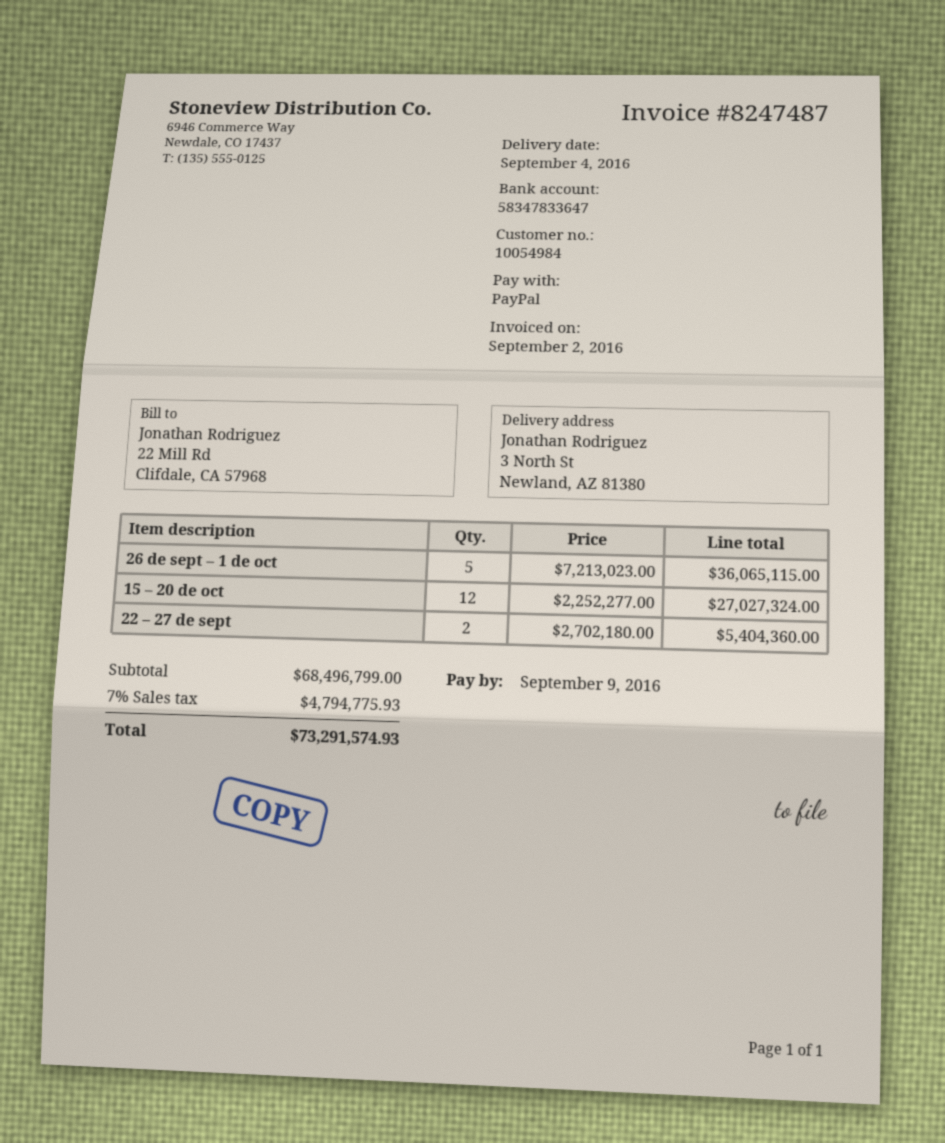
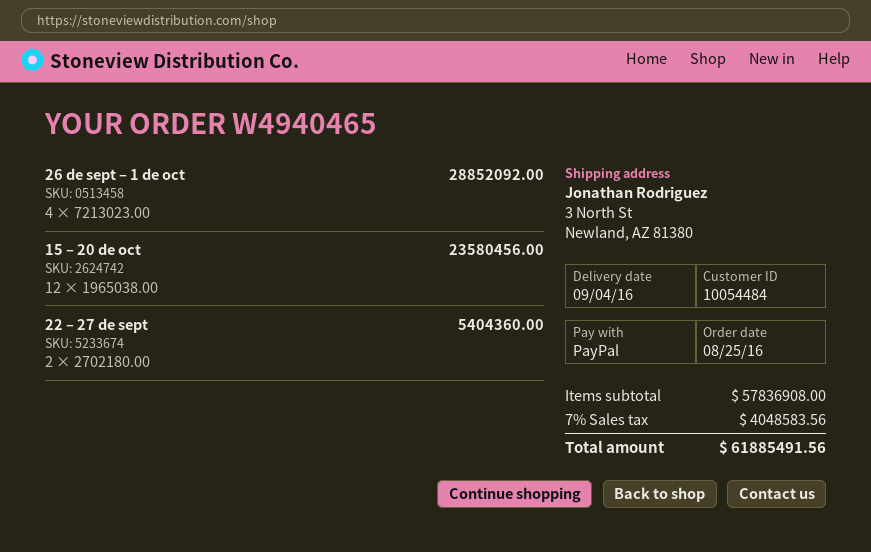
customer number: 10054984 -> 10054484
26 de sept – 1 de oct: 5 x 7213023.00 = 36065115.00 -> 4 x 7213023.00 = 28852092.00
15 – 20 de oct: 12 x 2252277.00 = 27027324.00 -> 12 x 1965038.00 = 23580456.00
subtotal: 68496799.00 -> 57836908.00
tax: 7% = 4794775.93 -> 7% = 4048583.56
total: 73291574.93 -> 61885491.56

